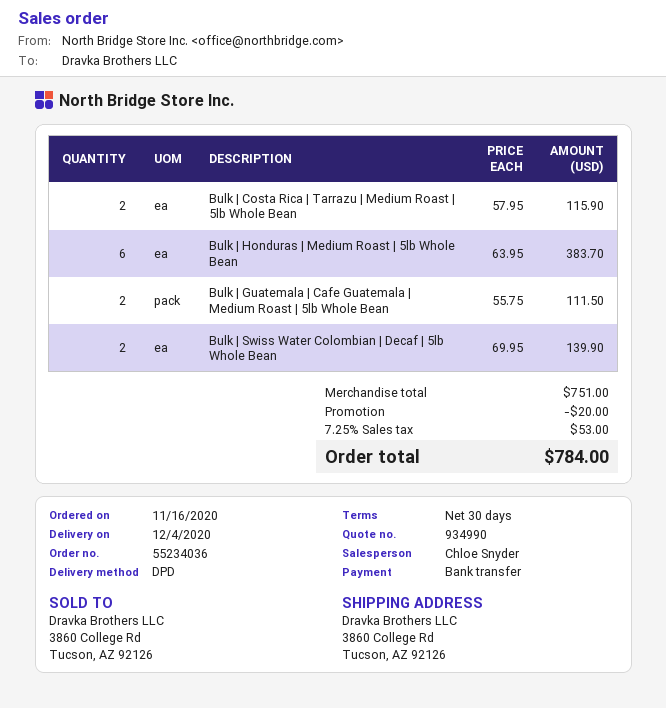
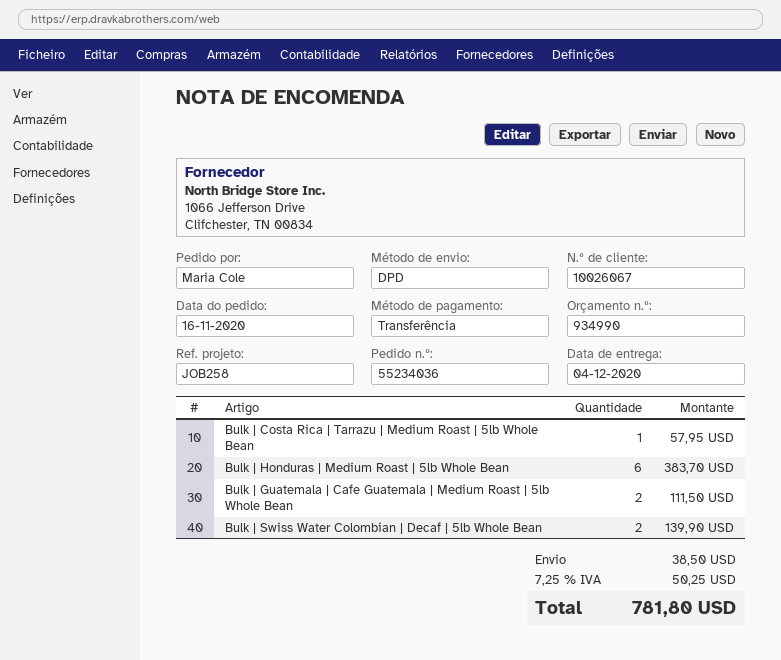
Bulk | Costa Rica | Tarrazu | Medium Roast | 5lb Whole Bean: 2 for 115.90 -> 1 for 57.95
discount: 20.00 -> none
shipping: none -> 38.50
tax: 7.25% = 53.00 -> 7.25% = 50.25
total: 784.00 -> 781.80

